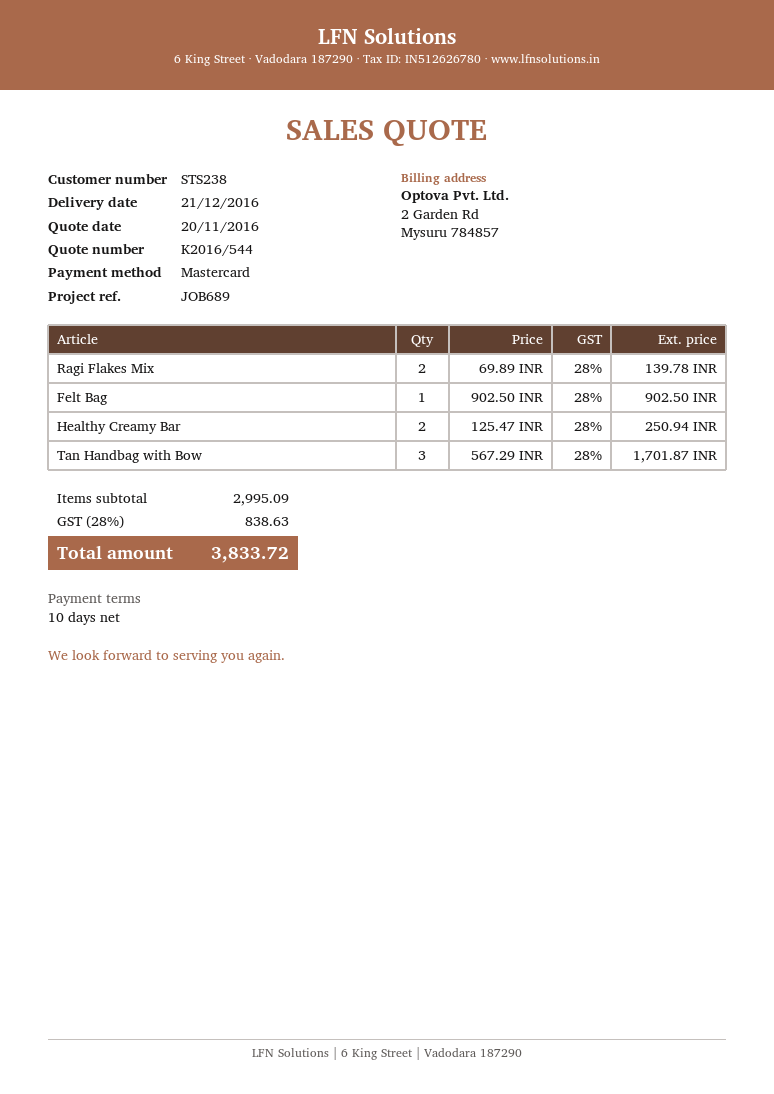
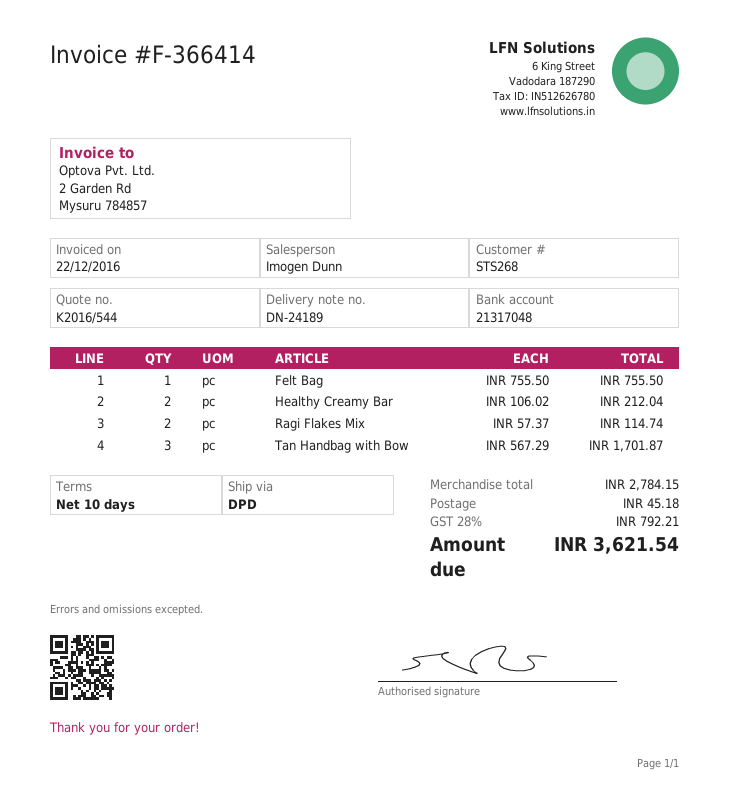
customer number: STS238 -> STS268
Ragi Flakes Mix: 2 x 69.89 = 139.78 -> 2 x 57.37 = 114.74
Felt Bag: 1 x 902.50 = 902.50 -> 1 x 755.50 = 755.50
Healthy Creamy Bar: 2 x 125.47 = 250.94 -> 2 x 106.02 = 212.04
subtotal: 2995.09 -> 2784.15
shipping: none -> 45.18
tax: 28% = 838.63 -> 28% = 792.21
total: 3833.72 -> 3621.54

